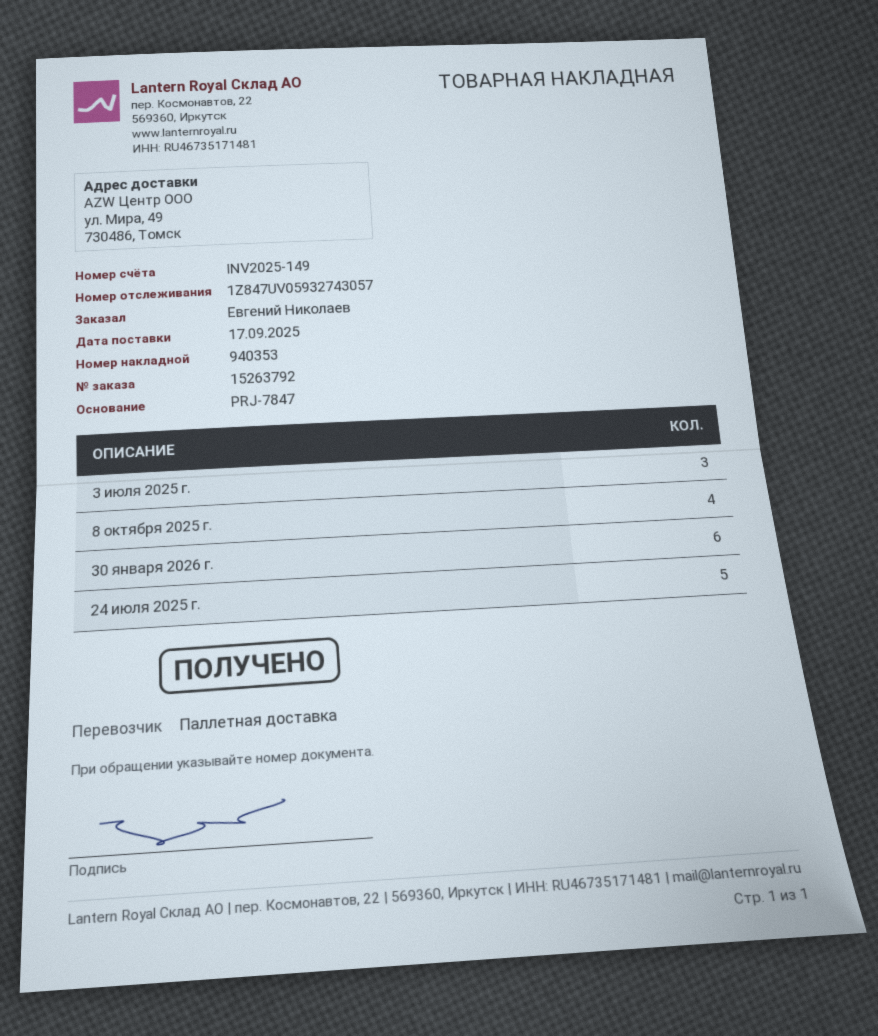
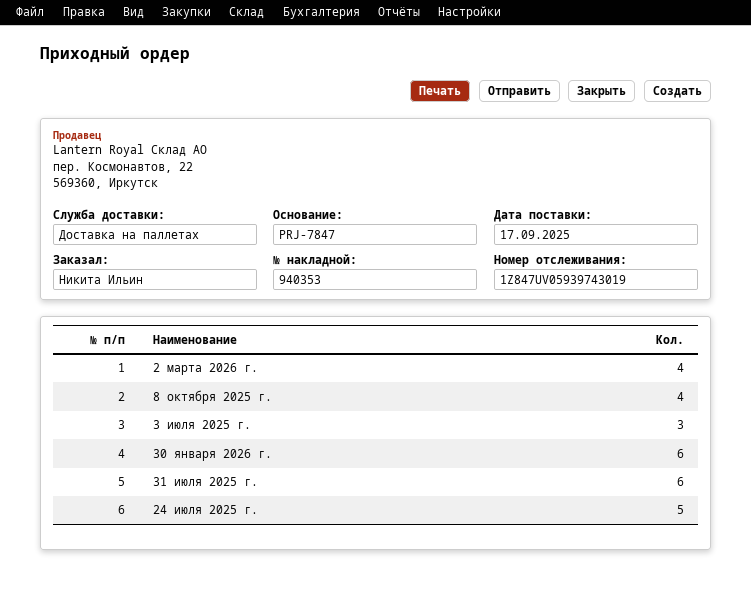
ordered by: Евгений Николаев -> Никита Ильин
tracking number: 1Z847UV05932743057 -> 1Z847UV05939743019
2 марта 2026 г.: none -> 4
31 июля 2025 г.: none -> 6

